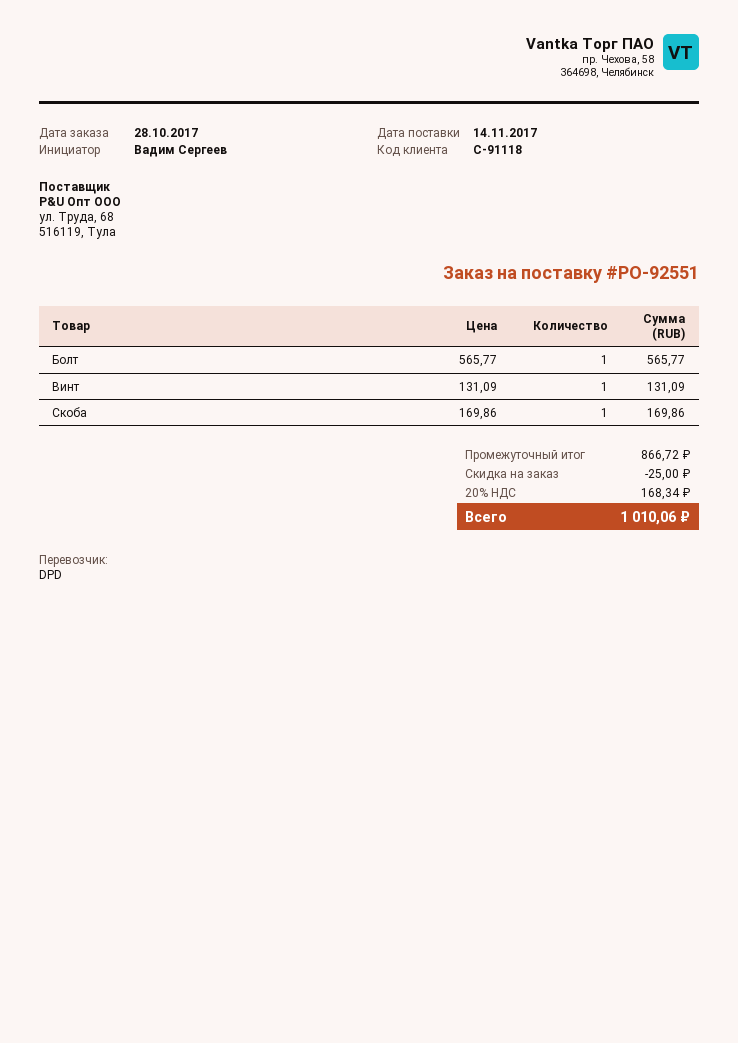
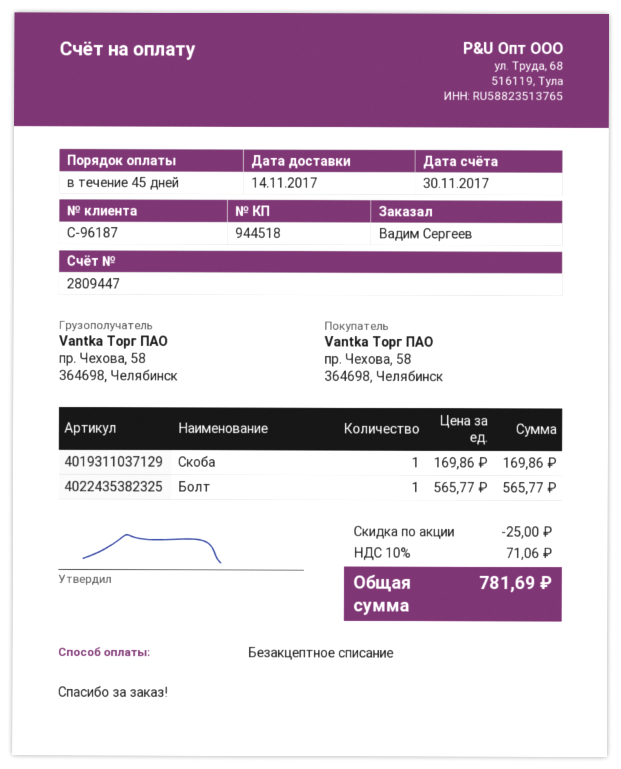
customer number: C-91118 -> C-96187
Винт: 1 x 131.09 = 131.09 -> none
tax: 20% = 168.34 -> 10% = 71.06
total: 1010.06 -> 781.69

